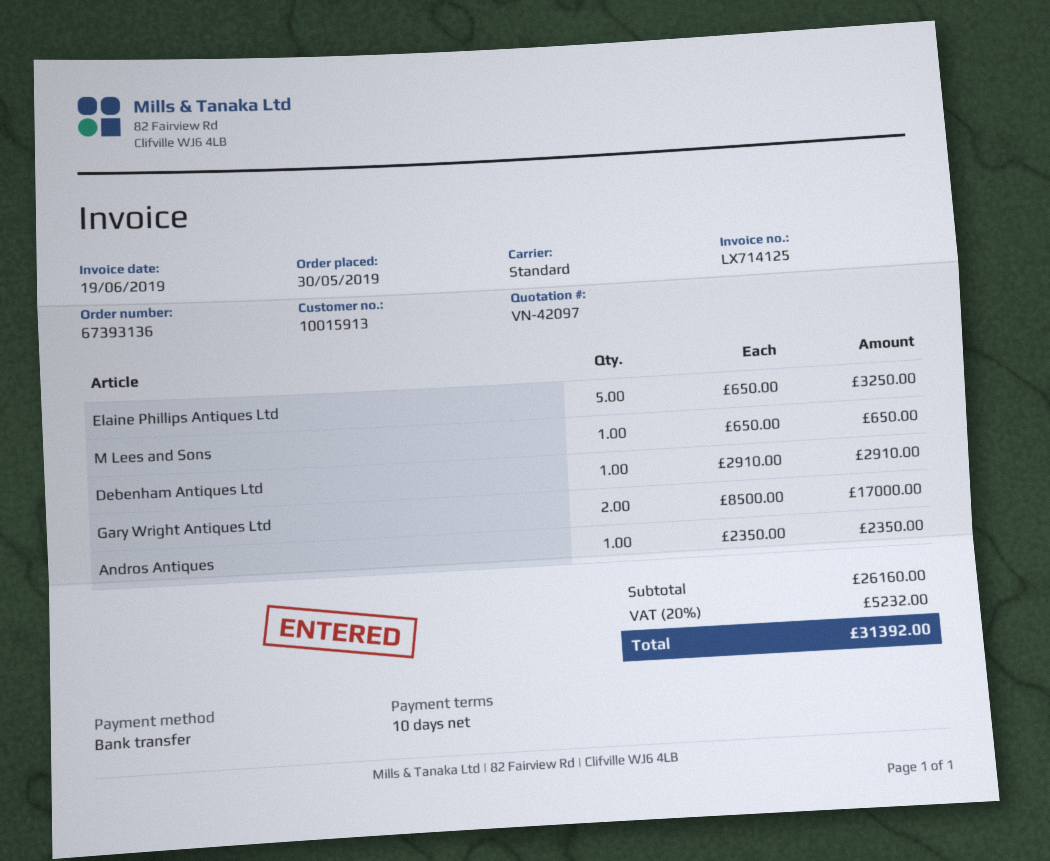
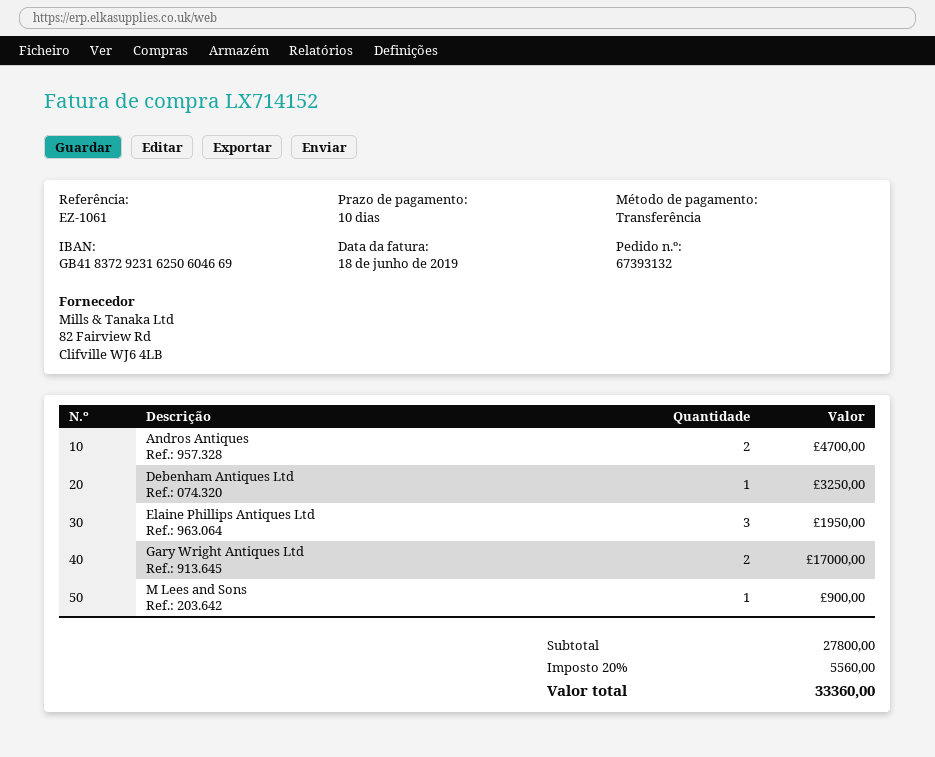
order number: 67393136 -> 67393132
invoice number: LX714125 -> LX714152
invoice date: 2019-06-19 -> 2019-06-18
Elaine Phillips Antiques Ltd: 5 for 3250.00 -> 3 for 1950.00
M Lees and Sons: 1 for 650.00 -> 1 for 900.00
Debenham Antiques Ltd: 1 for 2910.00 -> 1 for 3250.00
Andros Antiques: 1 for 2350.00 -> 2 for 4700.00
subtotal: 26160.00 -> 27800.00
tax: 20% = 5232.00 -> 20% = 5560.00
total: 31392.00 -> 33360.00

